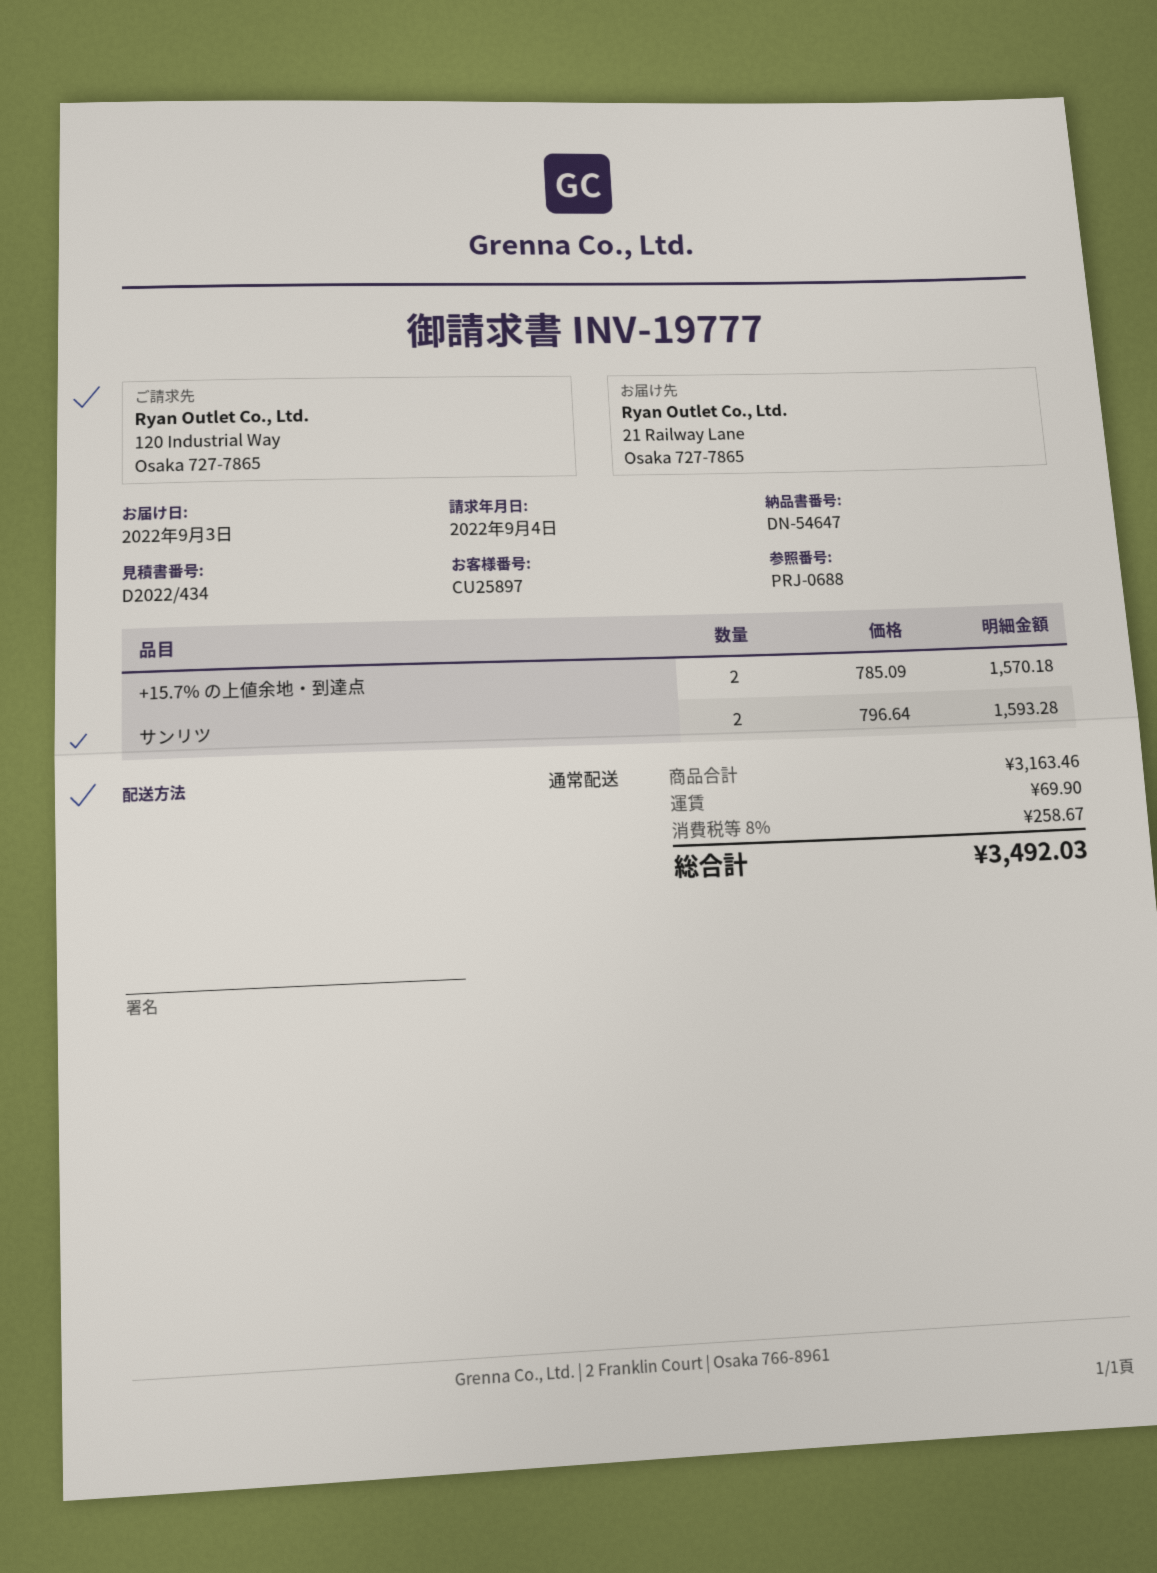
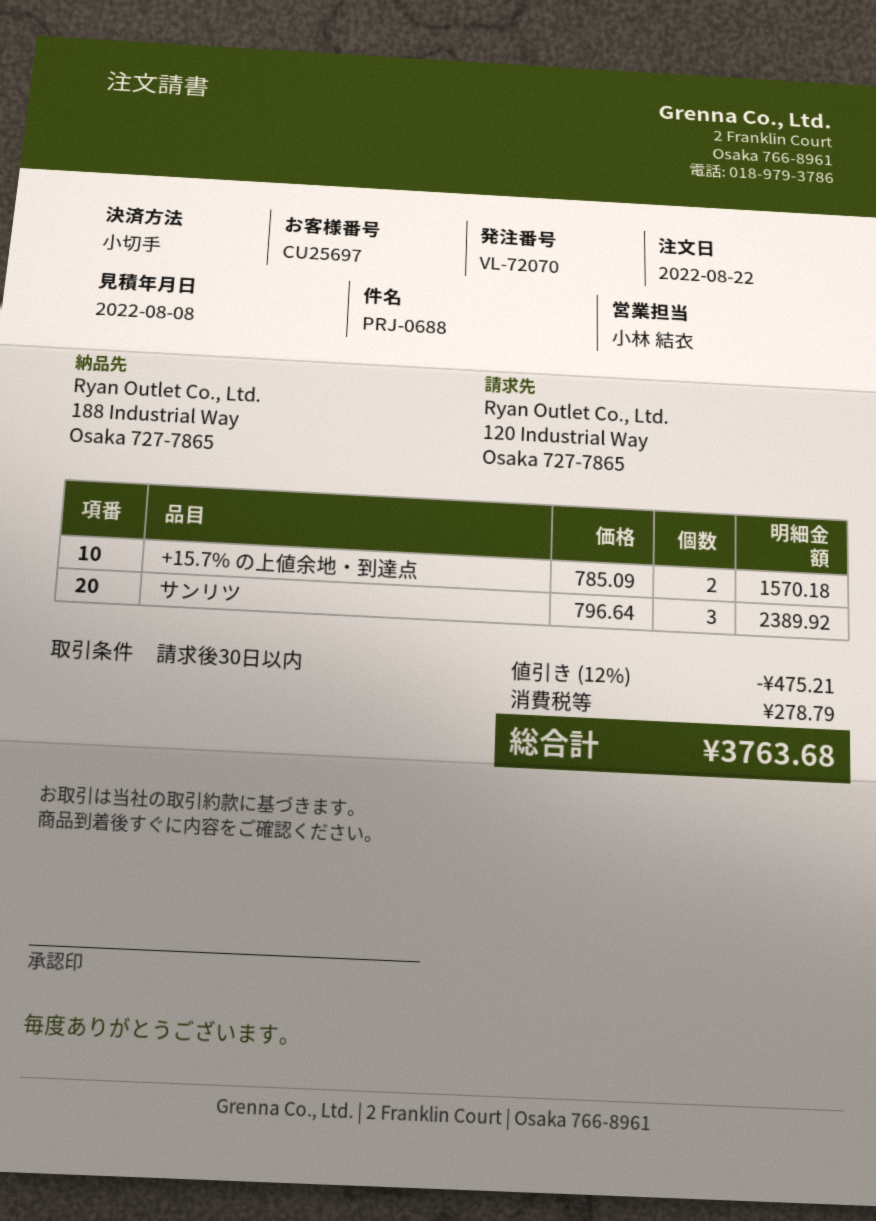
customer number: CU25897 -> CU25697
ship to: 21 Railway Lane, Osaka 727-7865 -> 188 Industrial Way, Osaka 727-7865
サンリツ: 2 x 796.64 = 1593.28 -> 3 x 796.64 = 2389.92
discount: none -> 12% = 475.21
shipping: 69.90 -> none
tax: 258.67 -> 278.79
total: 3492.03 -> 3763.68

